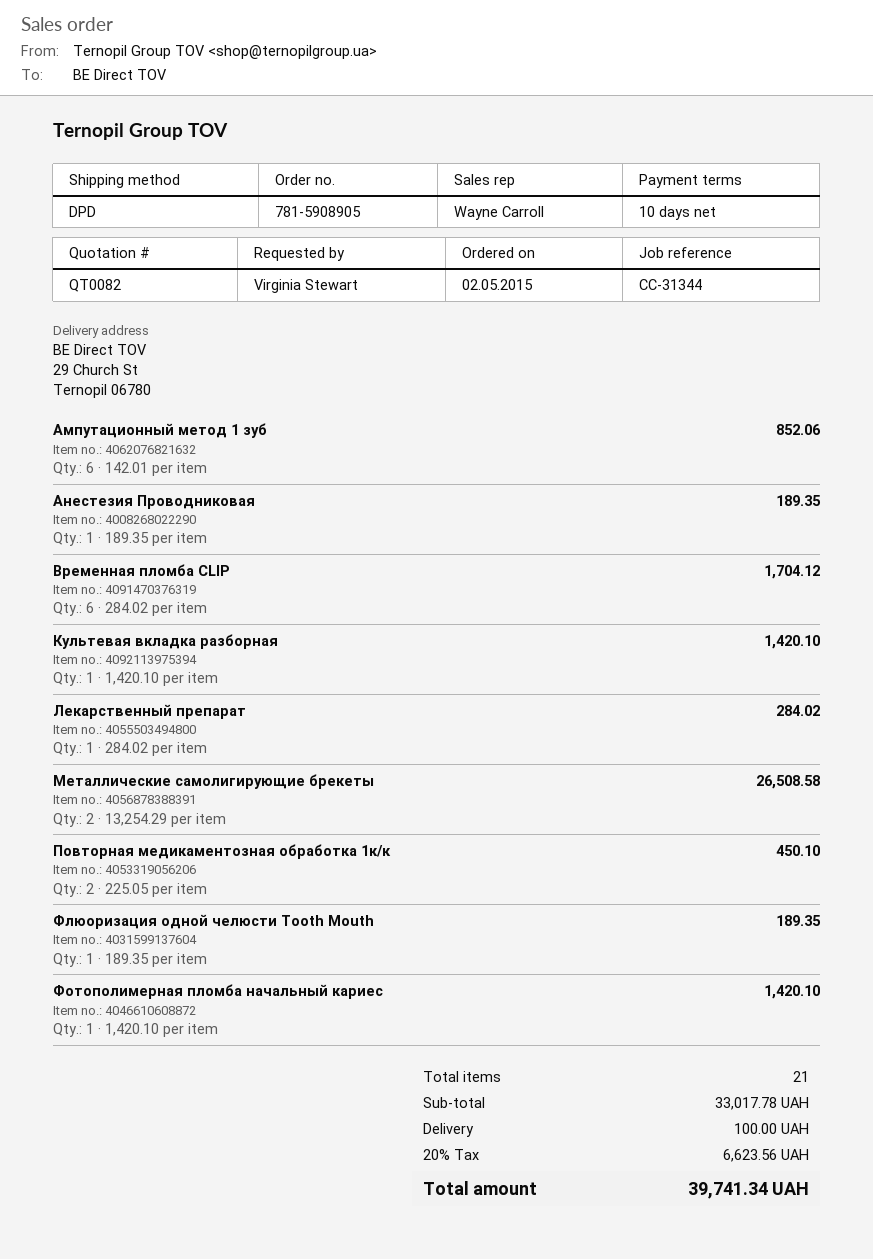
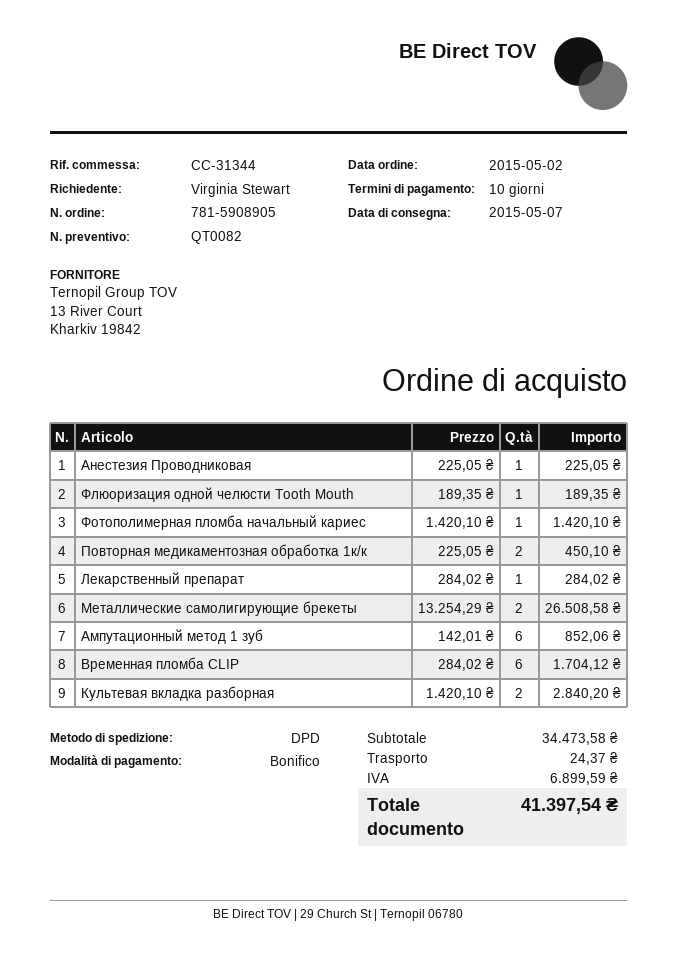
Анестезия Проводниковая: 1 x 189.35 = 189.35 -> 1 x 225.05 = 225.05
Культевая вкладка разборная: 1 x 1420.10 = 1420.10 -> 2 x 1420.10 = 2840.20
subtotal: 33017.78 -> 34473.58
shipping: 100.00 -> 24.37
tax: 6623.56 -> 6899.59
total: 39741.34 -> 41397.54

